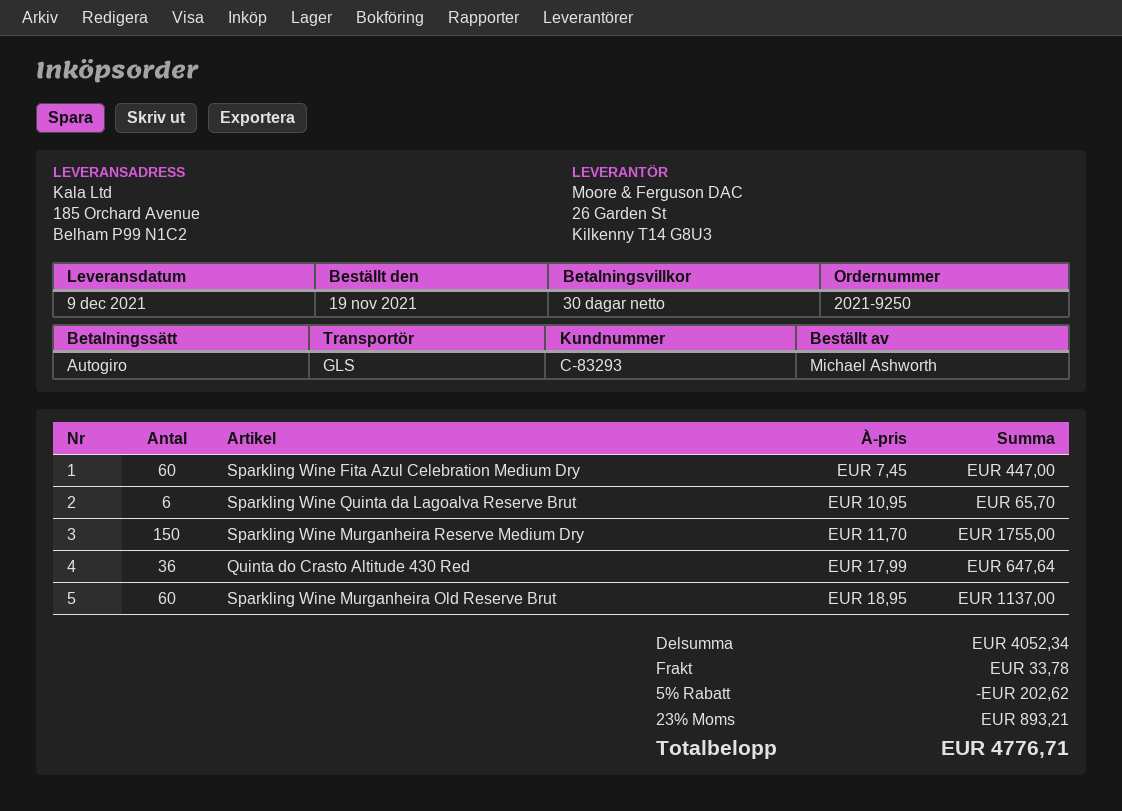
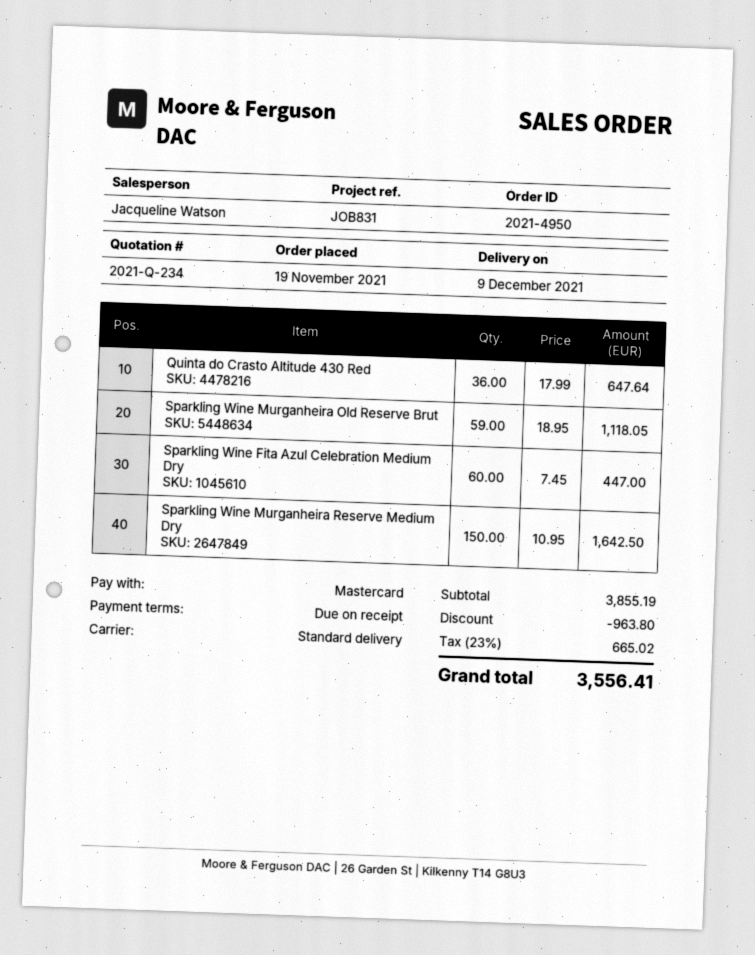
order number: 2021-9250 -> 2021-4950
payment terms: 30 days -> on receipt
payment method: direct debit -> Mastercard
shipping method: GLS -> standard
Sparkling Wine Quinta da Lagoalva Reserve Brut: 6 x 10.95 = 65.70 -> none
Sparkling Wine Murganheira Reserve Medium Dry: 150 x 11.70 = 1755.00 -> 150 x 10.95 = 1642.50
Sparkling Wine Murganheira Old Reserve Brut: 60 x 18.95 = 1137.00 -> 59 x 18.95 = 1118.05
subtotal: 4052.34 -> 3855.19
discount: 202.62 -> 963.80
shipping: 33.78 -> none
tax: 23% = 893.21 -> 23% = 665.02
total: 4776.71 -> 3556.41

